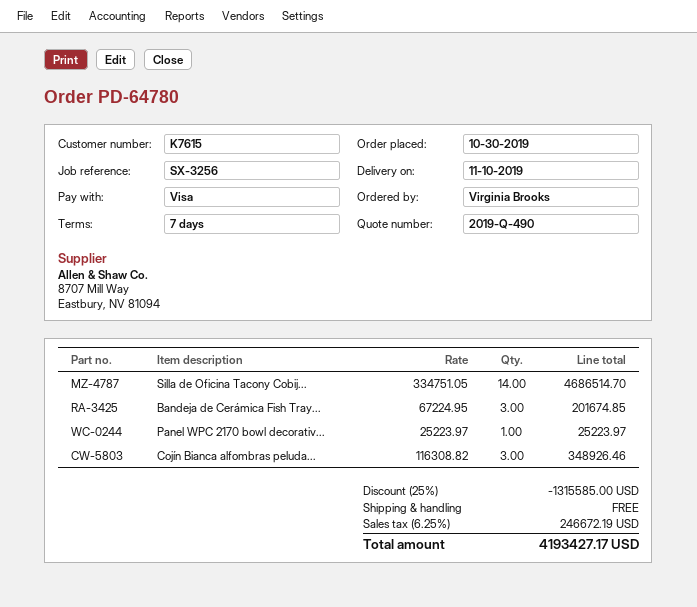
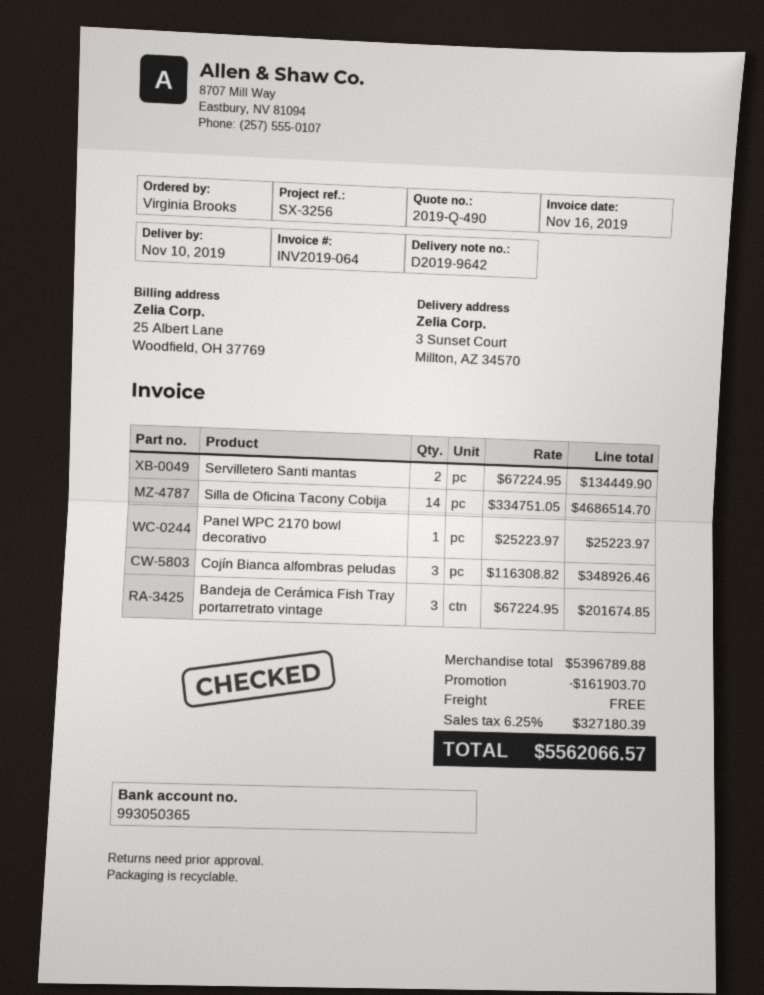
Servilletero Santi mantas: none -> 2 x 67224.95 = 134449.90
discount: 1315585.00 -> 161903.70
tax: 6.25% = 246672.19 -> 6.25% = 327180.39
total: 4193427.17 -> 5562066.57

